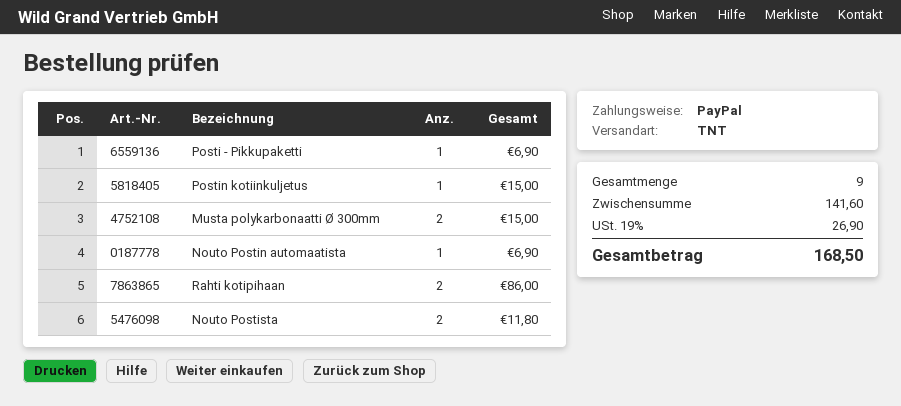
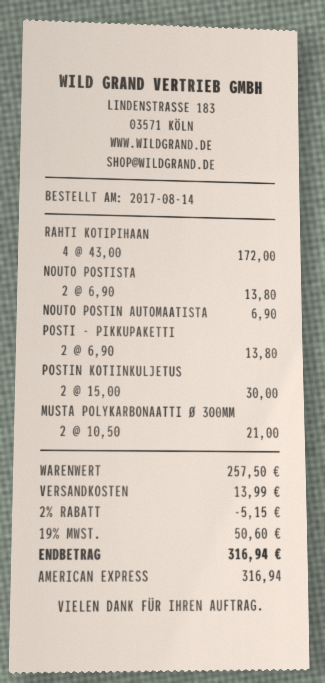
payment method: PayPal -> American Express
Posti - Pikkupaketti: 1 for 6.90 -> 2 for 13.80
Postin kotiinkuljetus: 1 for 15.00 -> 2 for 30.00
Musta polykarbonaatti Ø 300mm: 2 for 15.00 -> 2 for 21.00
Rahti kotipihaan: 2 for 86.00 -> 4 for 172.00
Nouto Postista: 2 for 11.80 -> 2 for 13.80
subtotal: 141.60 -> 257.50
discount: none -> 2% = 5.15
shipping: none -> 13.99
tax: 19% = 26.90 -> 19% = 50.60
total: 168.50 -> 316.94

